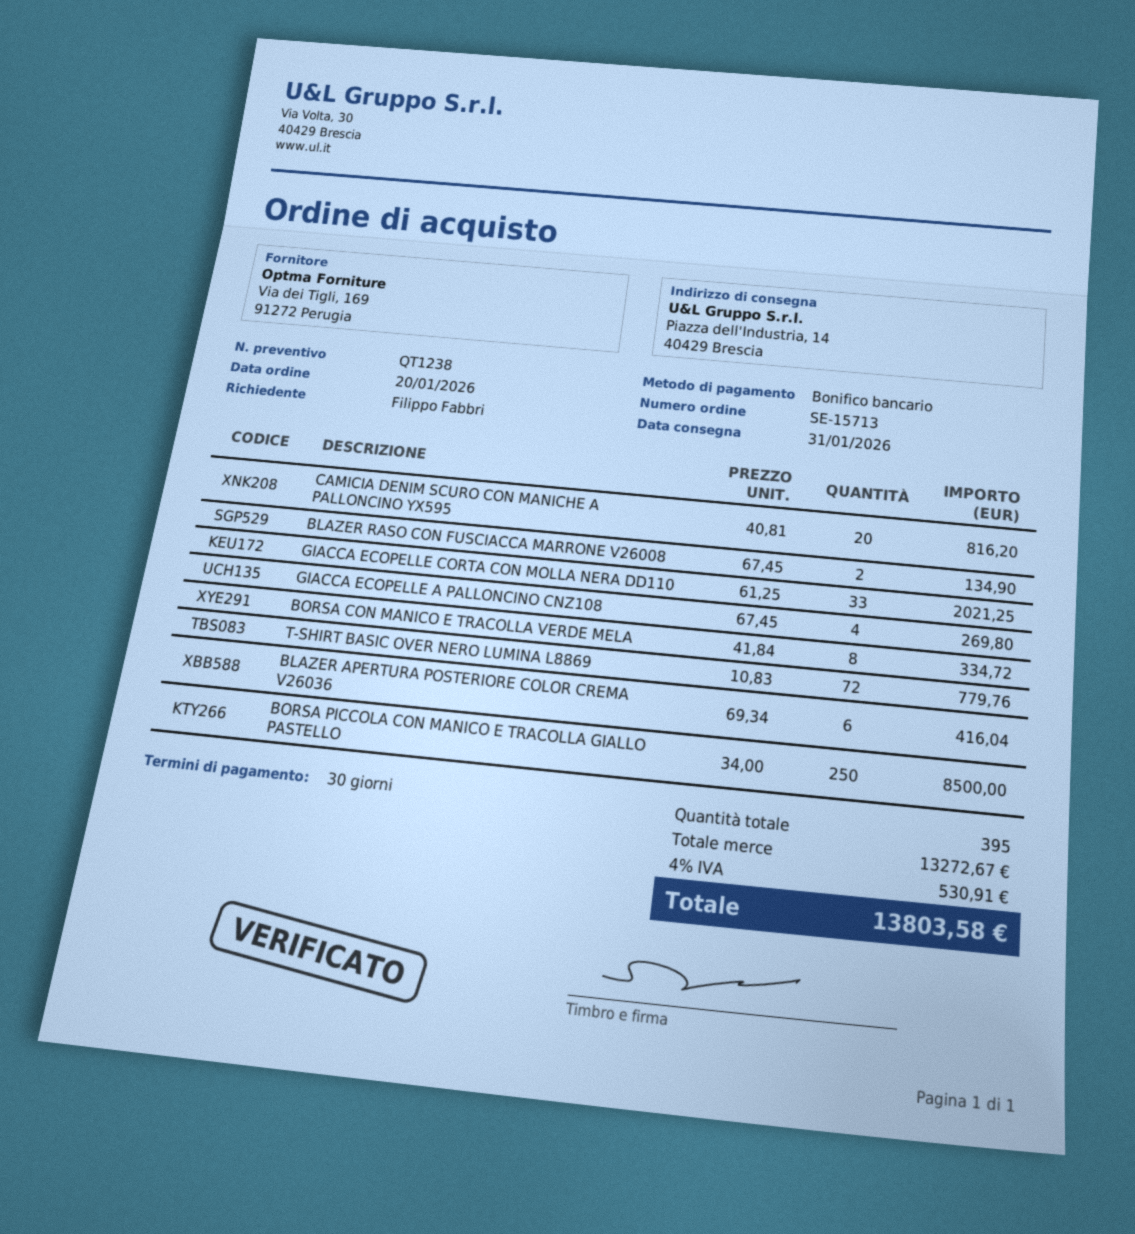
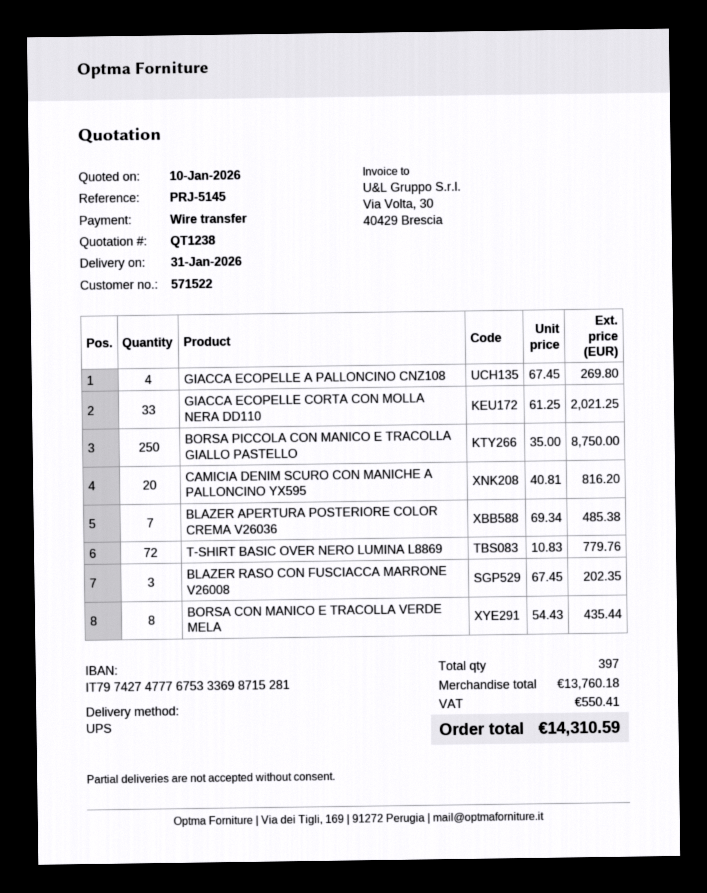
BLAZER RASO CON FUSCIACCA MARRONE V26008: 2 x 67.45 = 134.90 -> 3 x 67.45 = 202.35
BORSA CON MANICO E TRACOLLA VERDE MELA: 8 x 41.84 = 334.72 -> 8 x 54.43 = 435.44
BLAZER APERTURA POSTERIORE COLOR CREMA V26036: 6 x 69.34 = 416.04 -> 7 x 69.34 = 485.38
BORSA PICCOLA CON MANICO E TRACOLLA GIALLO PASTELLO: 250 x 34.00 = 8500.00 -> 250 x 35.00 = 8750.00
total quantity: 395 -> 397
subtotal: 13272.67 -> 13760.18
tax: 530.91 -> 550.41
total: 13803.58 -> 14310.59

